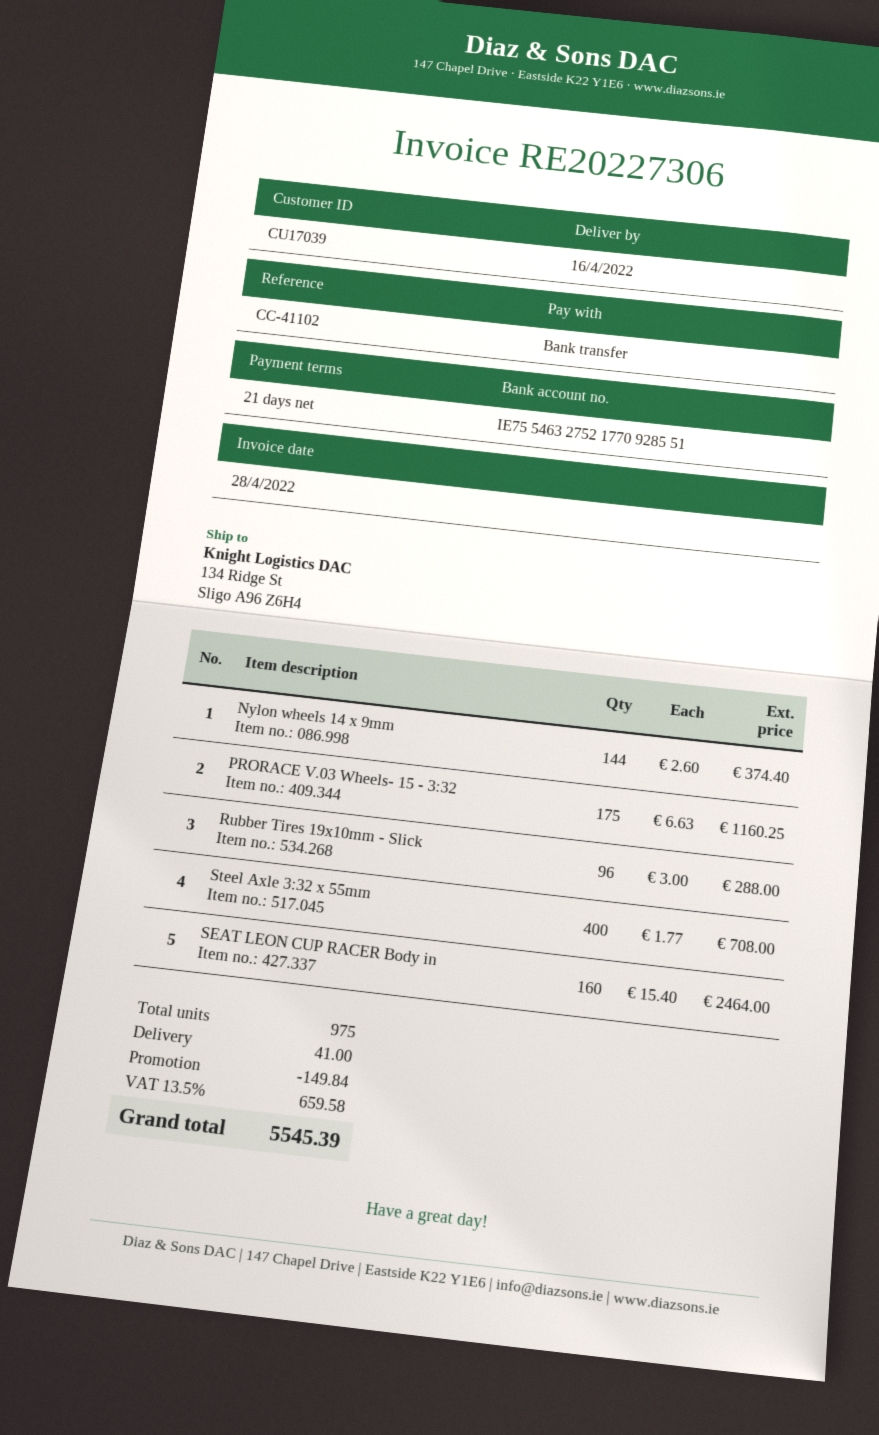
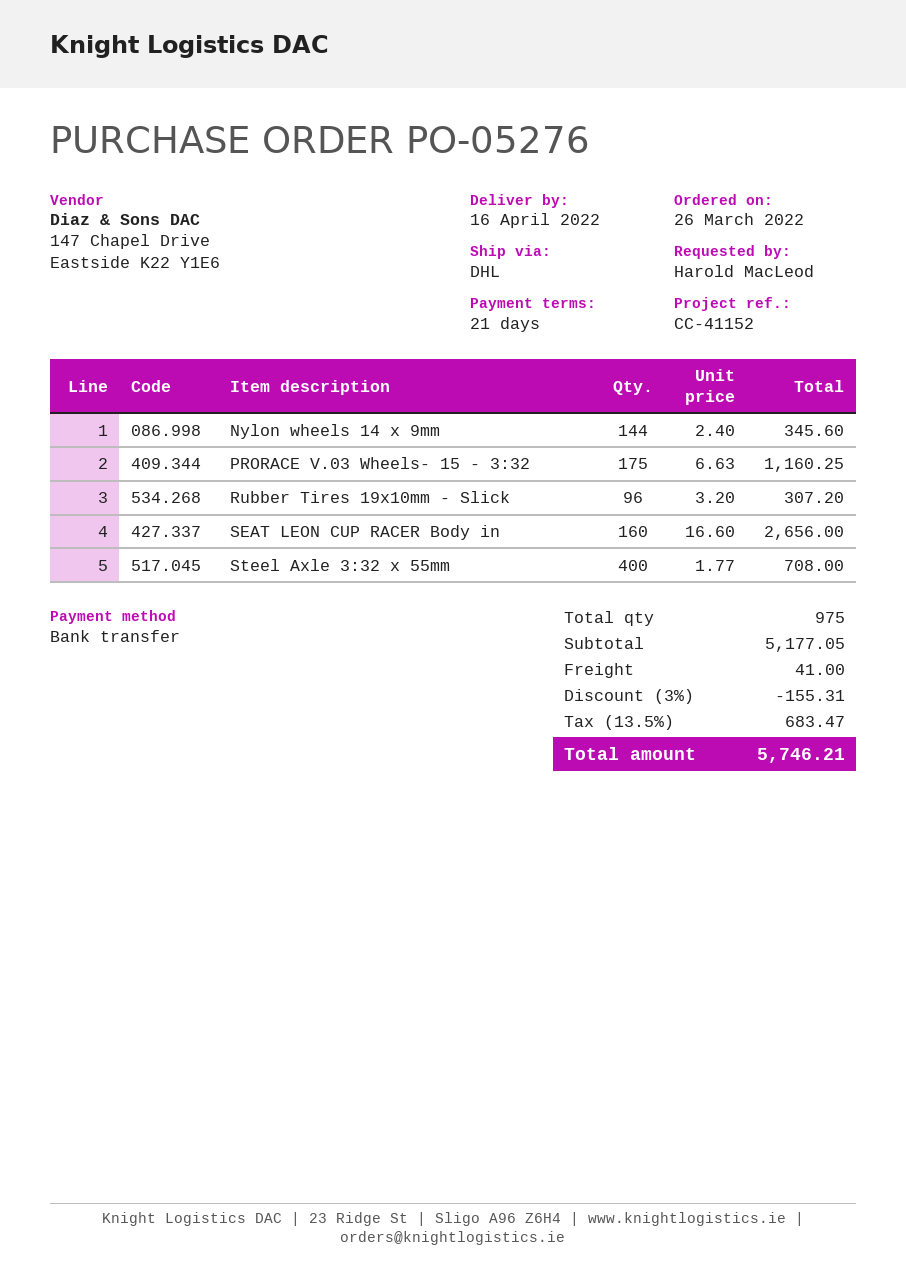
reference: CC-41102 -> CC-41152
Nylon wheels 14 x 9mm: 144 x 2.60 = 374.40 -> 144 x 2.40 = 345.60
Rubber Tires 19x10mm - Slick: 96 x 3.00 = 288.00 -> 96 x 3.20 = 307.20
SEAT LEON CUP RACER Body in: 160 x 15.40 = 2464.00 -> 160 x 16.60 = 2656.00
discount: 149.84 -> 155.31
tax: 13.5% = 659.58 -> 13.5% = 683.47
total: 5545.39 -> 5746.21

